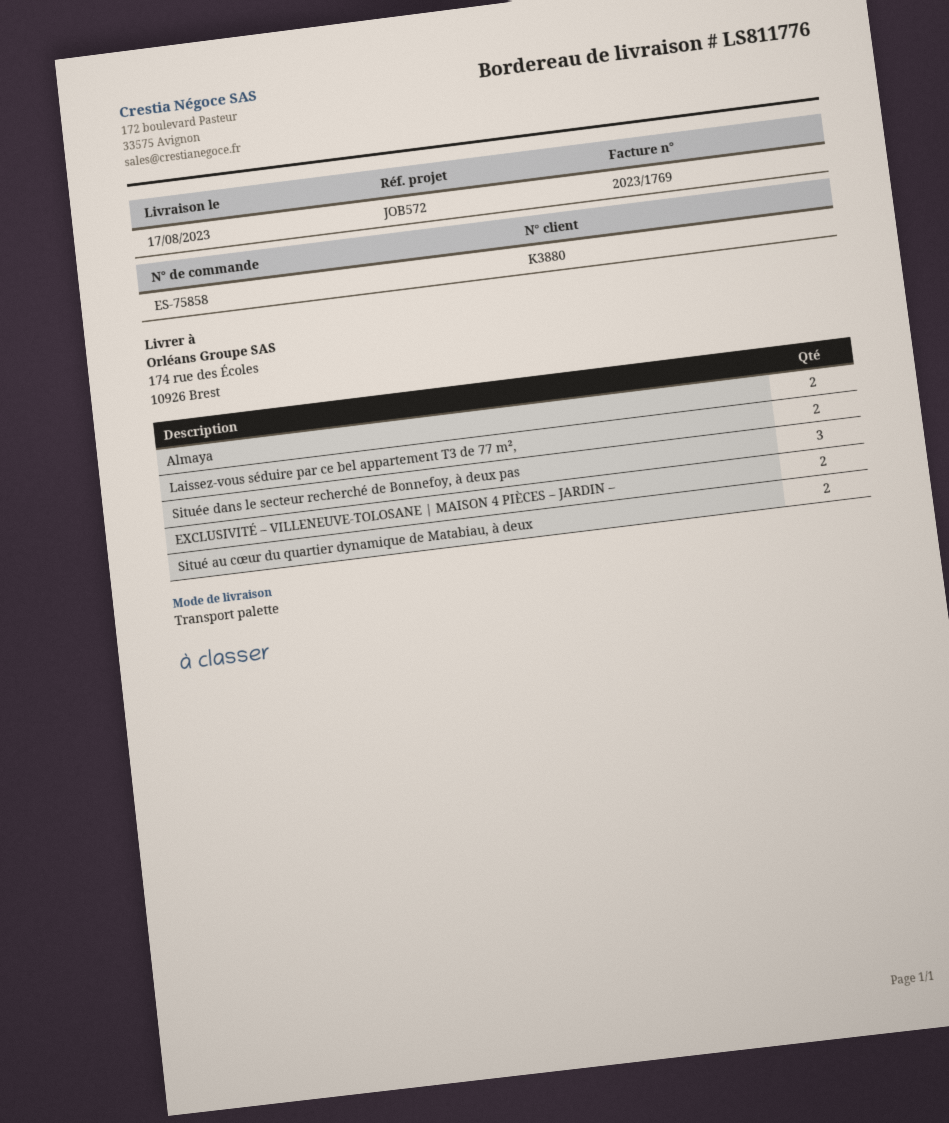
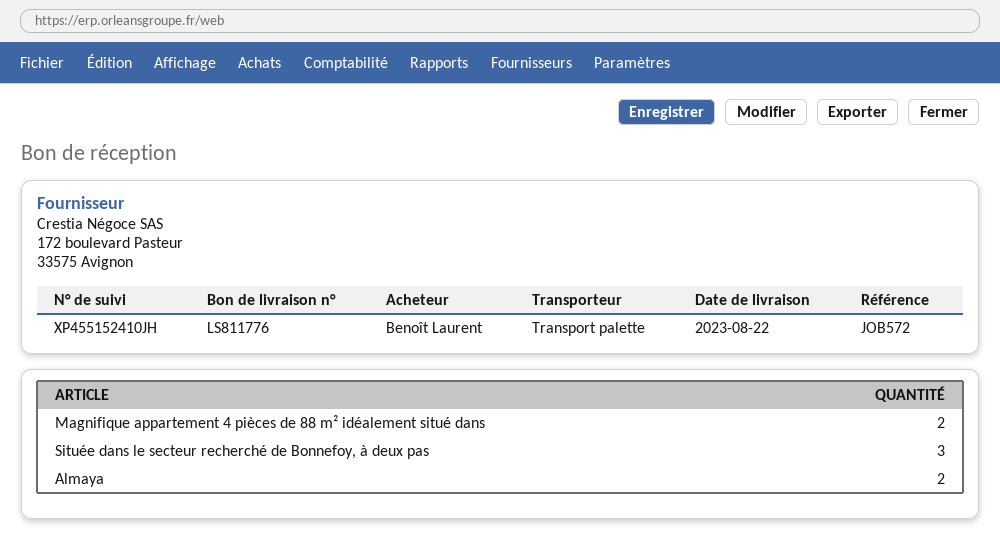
delivery date: 2023-08-17 -> 2023-08-22
Laissez-vous séduire par ce bel appartement T3 de 77 m²,: 2 -> none
EXCLUSIVITÉ – VILLENEUVE-TOLOSANE | MAISON 4 PIÈCES – JARDIN –: 2 -> none
Situé au cœur du quartier dynamique de Matabiau, à deux: 2 -> none
Magnifique appartement 4 pièces de 88 m² idéalement situé dans: none -> 2

